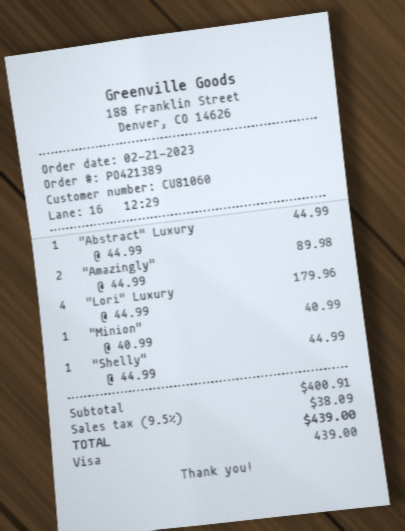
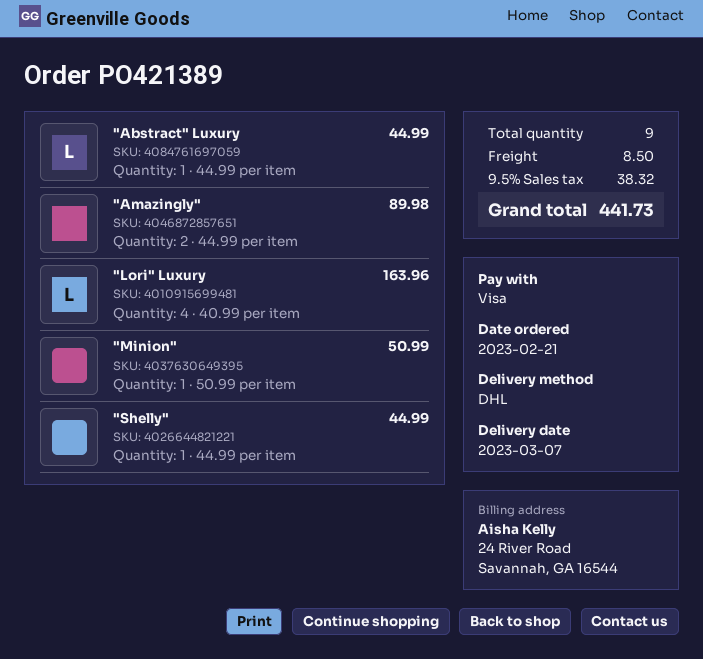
"Lori" Luxury: 4 x 44.99 = 179.96 -> 4 x 40.99 = 163.96
"Minion": 1 x 40.99 = 40.99 -> 1 x 50.99 = 50.99
shipping: none -> 8.50
tax: 9.5% = 38.09 -> 9.5% = 38.32
total: 439.00 -> 441.73

